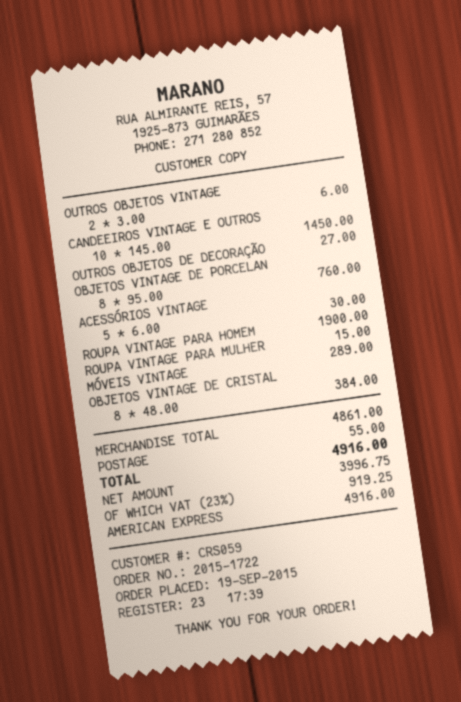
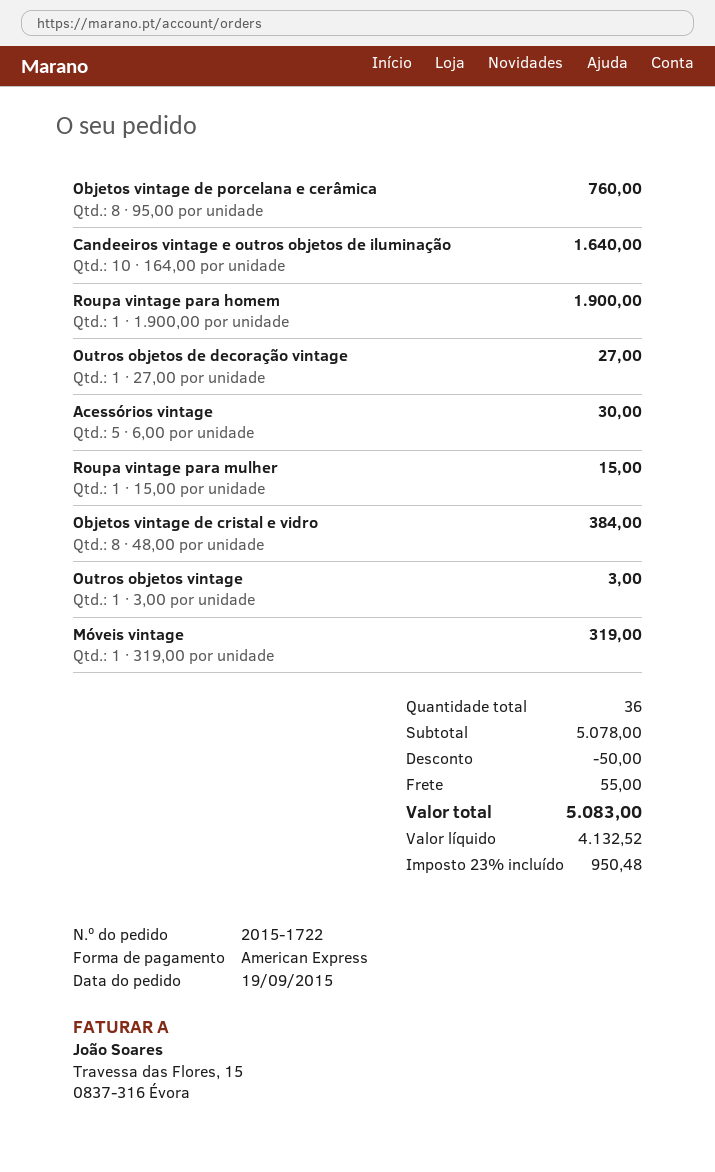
OUTROS OBJETOS VINTAGE: 2 x 3.00 = 6.00 -> 1 x 3.00 = 3.00
CANDEEIROS VINTAGE E OUTROS: 10 x 145.00 = 1450.00 -> 10 x 164.00 = 1640.00
MÓVEIS VINTAGE: 1 x 289.00 = 289.00 -> 1 x 319.00 = 319.00
subtotal: 4861.00 -> 5078.00
discount: none -> 50.00
net: 3996.75 -> 4132.52
tax: 23% = 919.25 -> 23% = 950.48
total: 4916.00 -> 5083.00

